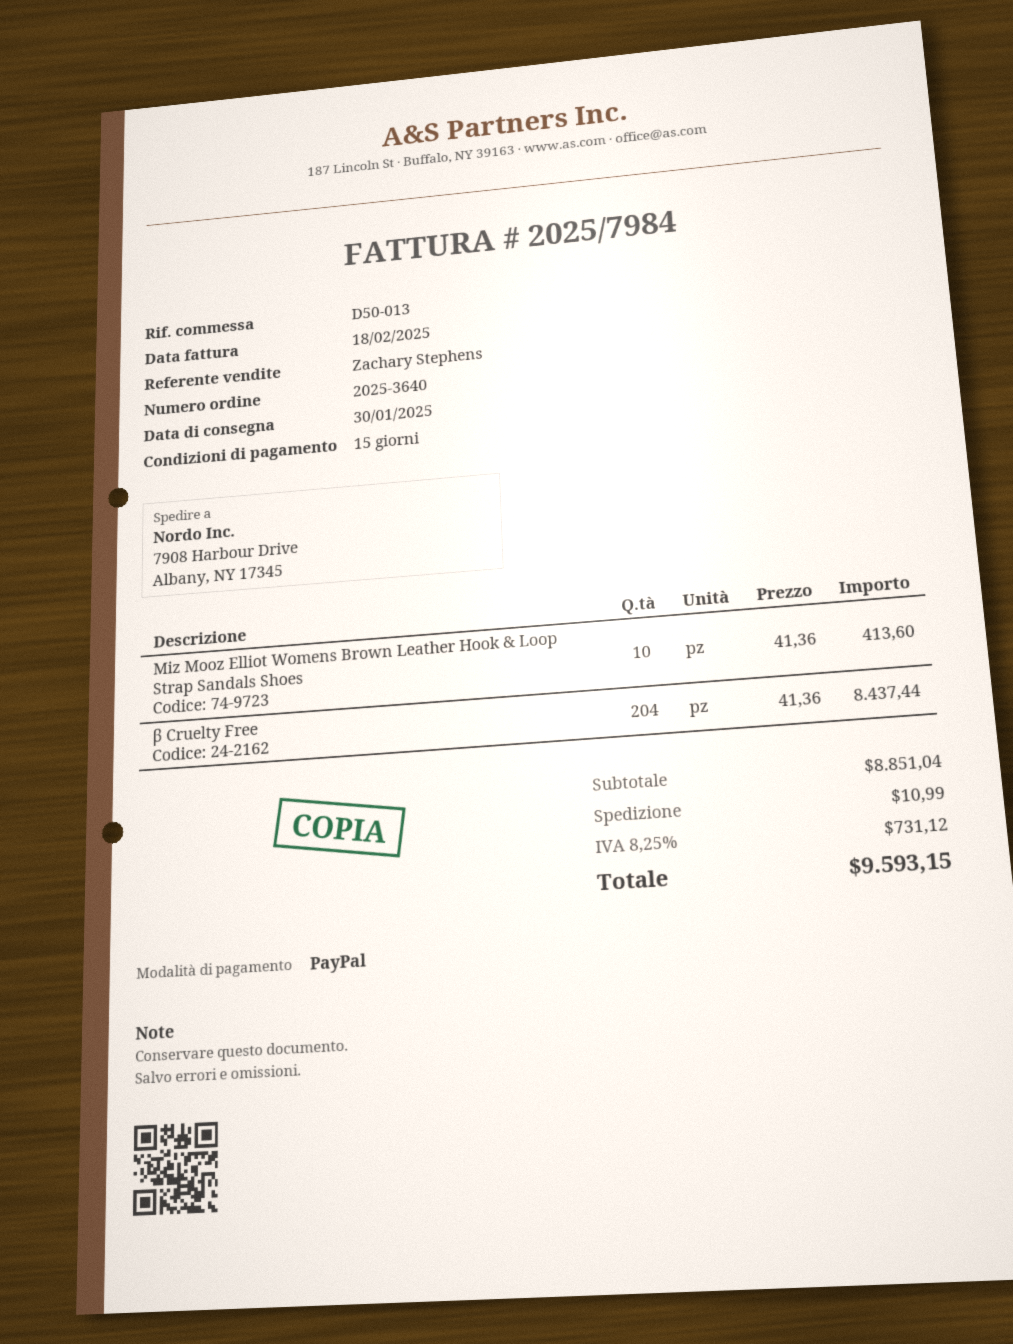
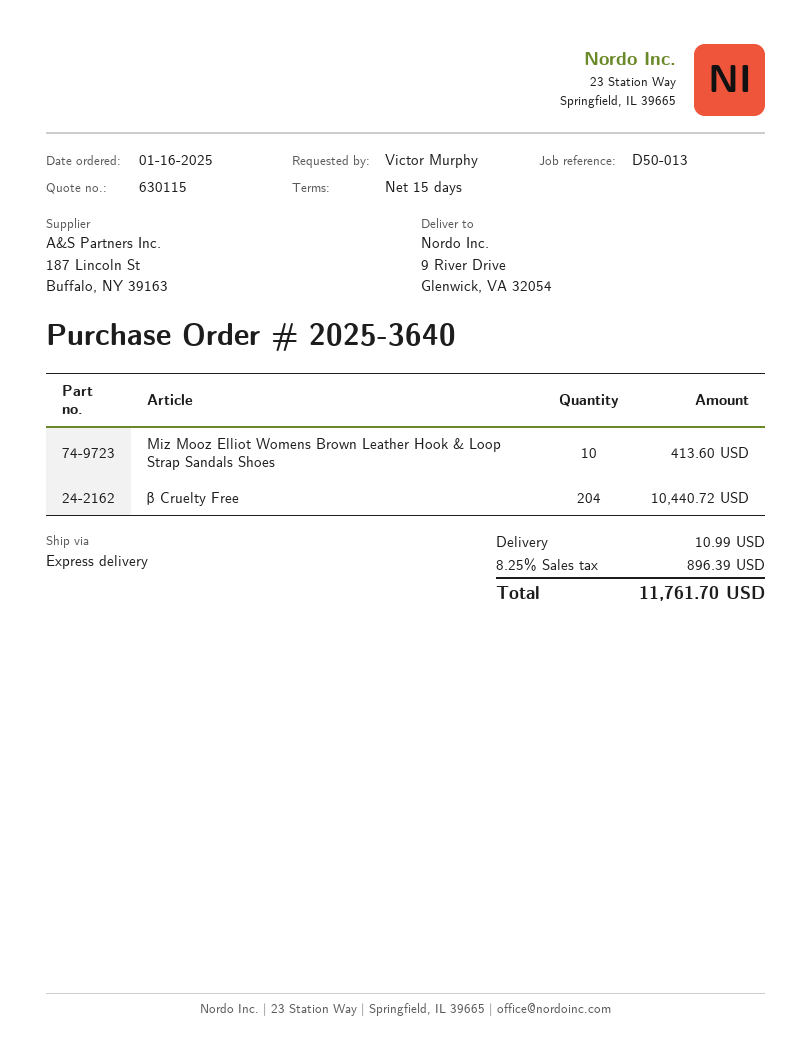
ship to: 7908 Harbour Drive, Albany, NY 17345 -> 9 River Drive, Glenwick, VA 32054
β Cruelty Free: 204 for 8437.44 -> 204 for 10440.72
tax: 8.25% = 731.12 -> 8.25% = 896.39
total: 9593.15 -> 11761.70

